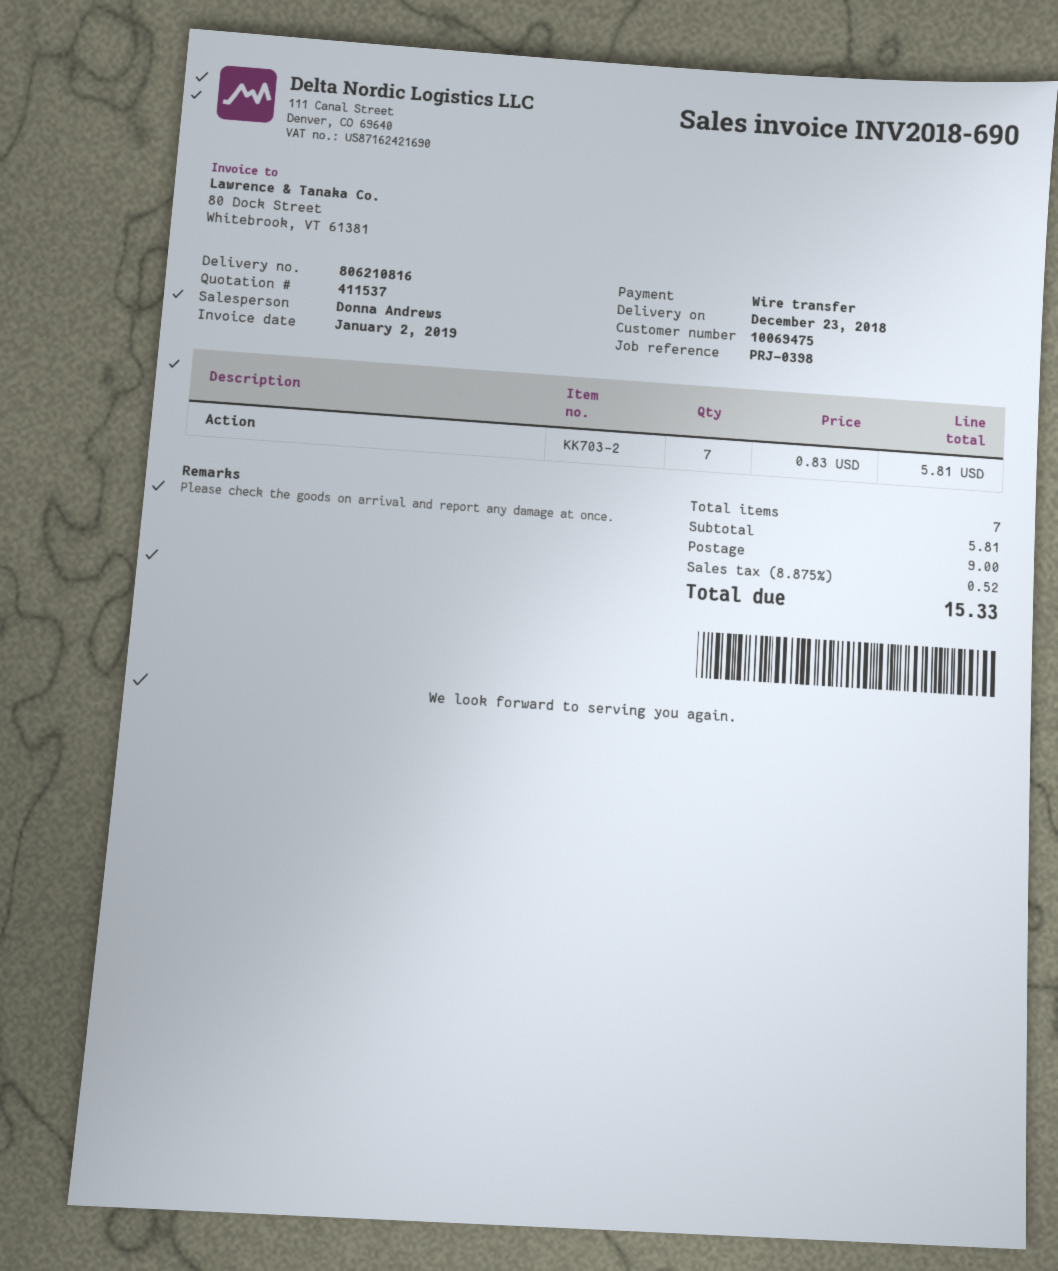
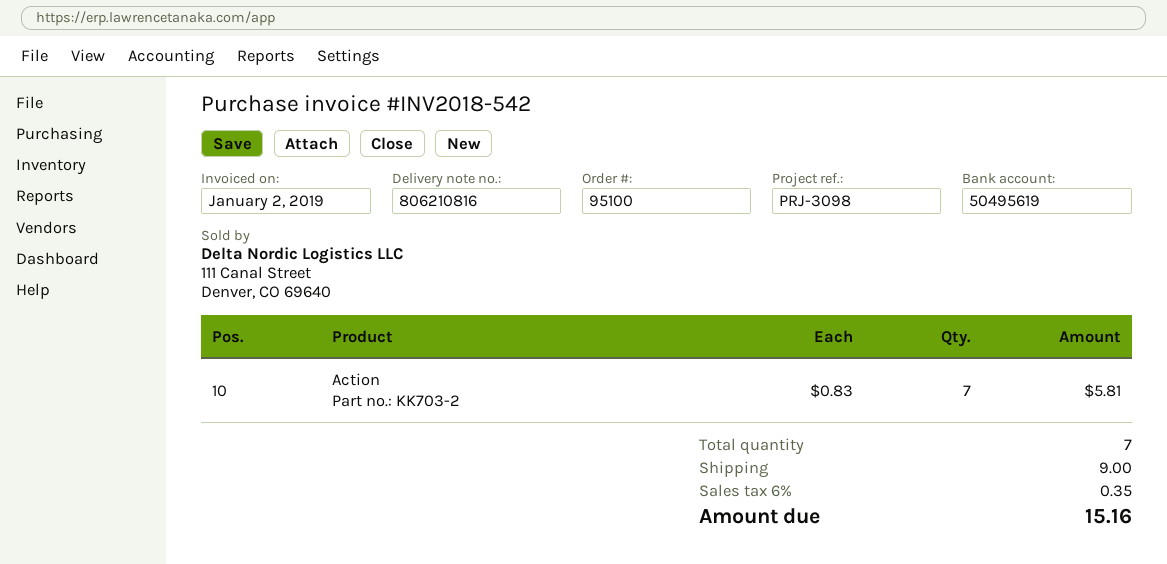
invoice number: INV2018-690 -> INV2018-542
reference: PRJ-0398 -> PRJ-3098
tax: 8.875% = 0.52 -> 6% = 0.35
total: 15.33 -> 15.16

